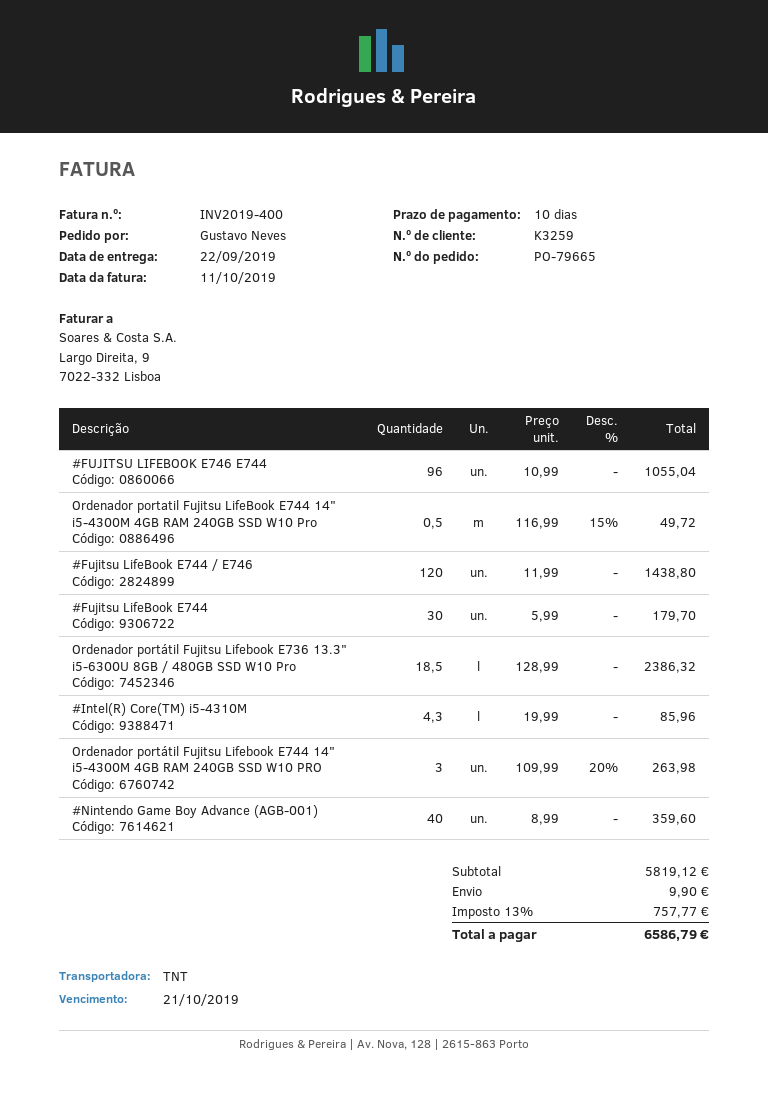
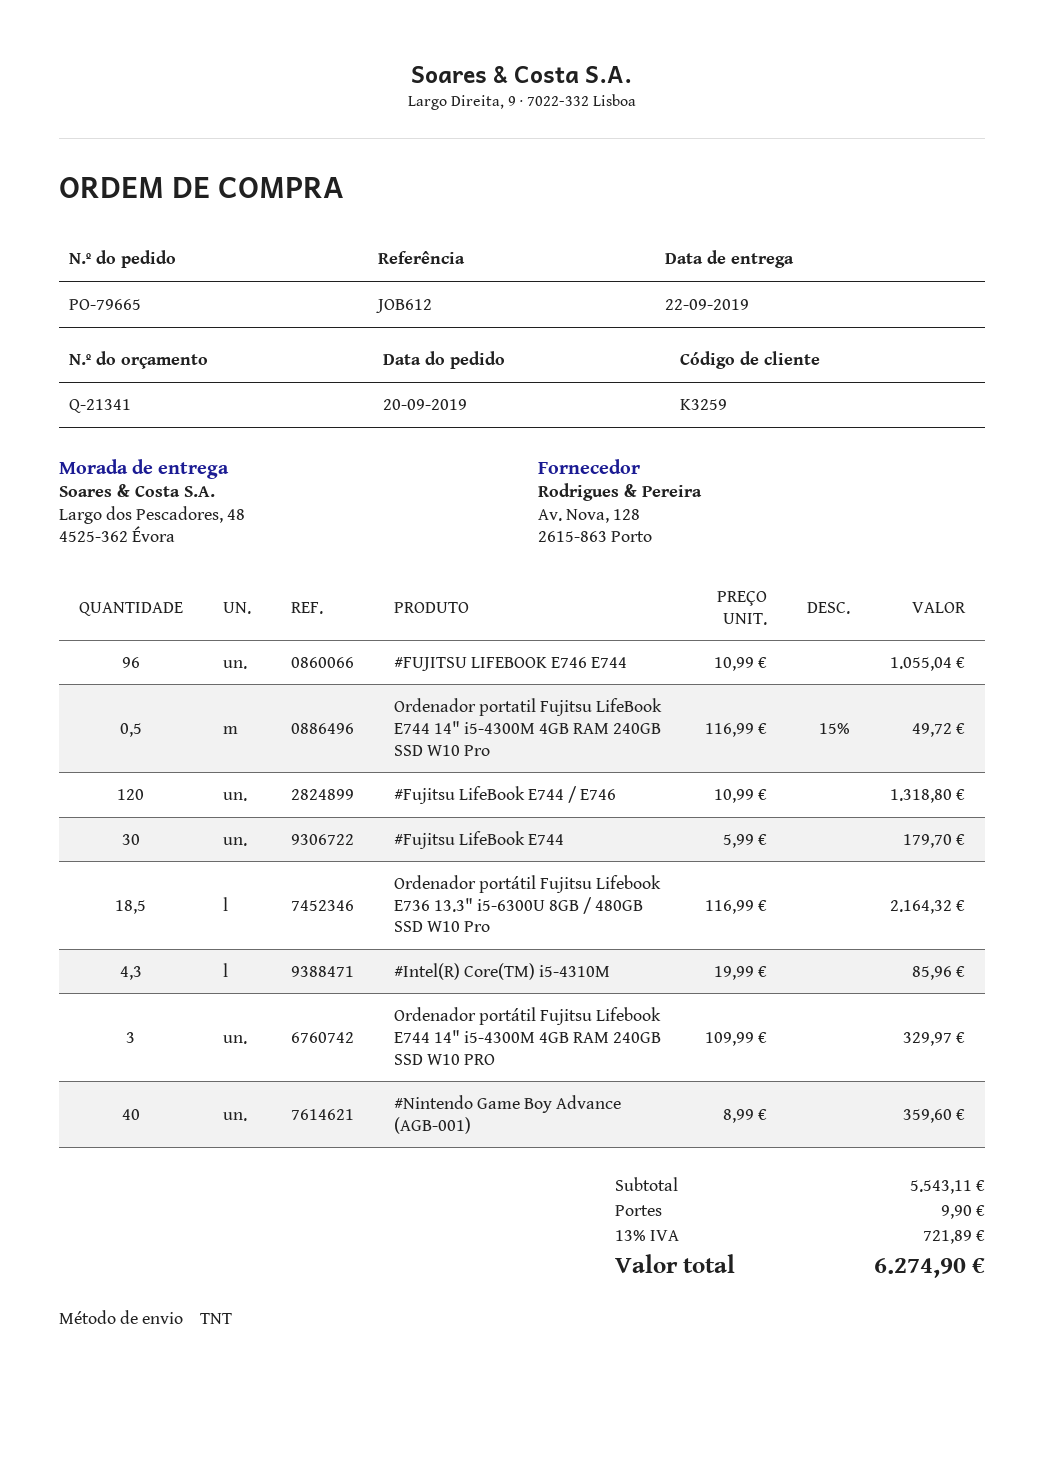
#Fujitsu LifeBook E744 / E746: 120 x 11.99 = 1438.80 -> 120 x 10.99 = 1318.80
Ordenador portátil Fujitsu Lifebook E736 13.3" i5-6300U 8GB / 480GB SSD W10 Pro: 18.5 x 128.99 = 2386.32 -> 18.5 x 116.99 = 2164.32
Ordenador portátil Fujitsu Lifebook E744 14" i5-4300M 4GB RAM 240GB SSD W10 PRO: 3 x 109.99 - 20% = 263.98 -> 3 x 109.99 = 329.97
subtotal: 5819.12 -> 5543.11
tax: 13% = 757.77 -> 13% = 721.89
total: 6586.79 -> 6274.90

